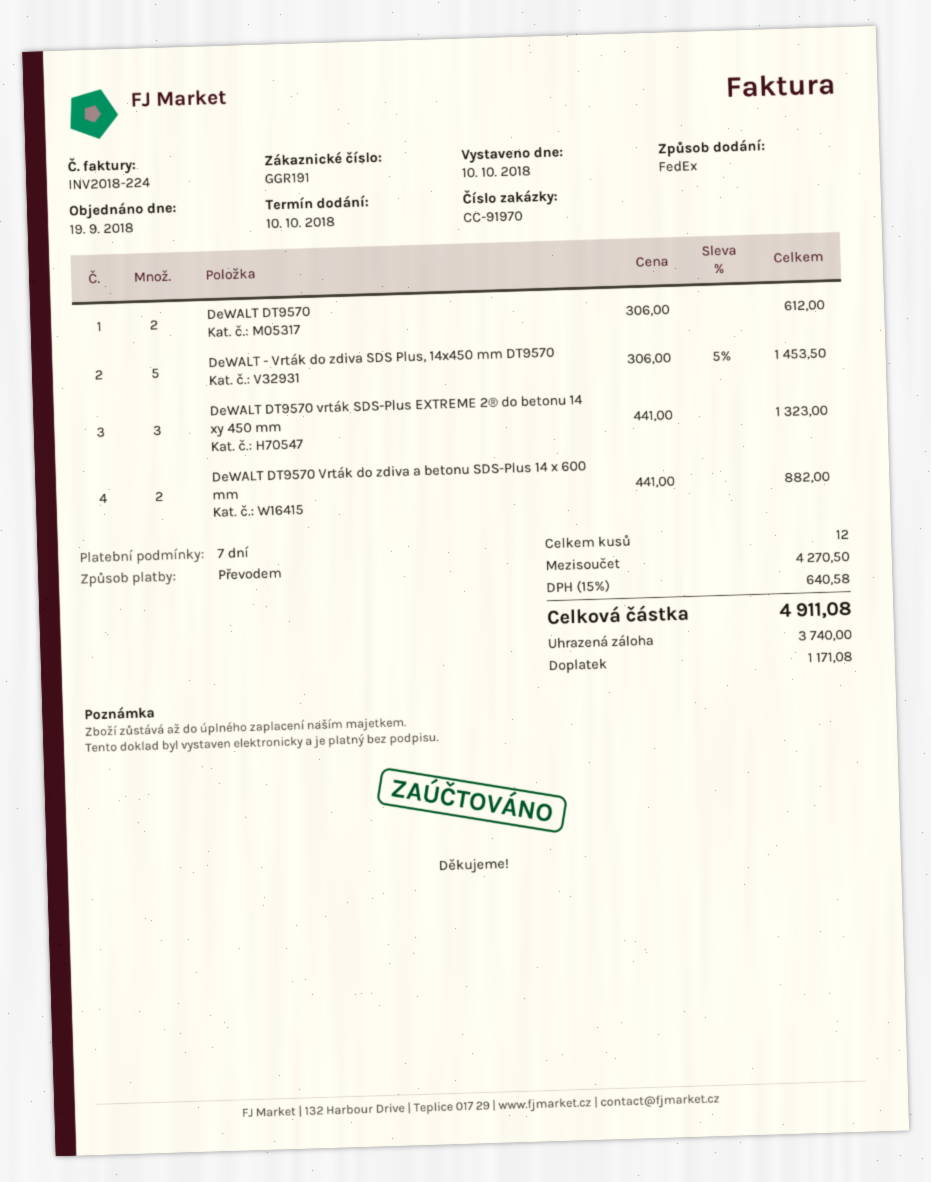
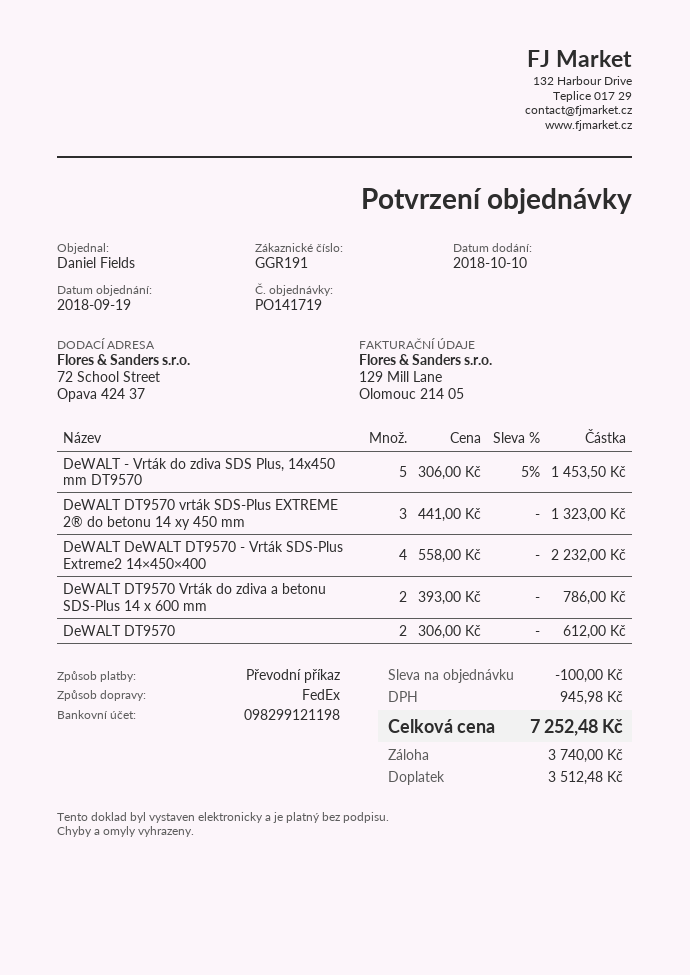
DeWALT DT9570 Vrták do zdiva a betonu SDS-Plus 14 x 600 mm: 2 x 441.00 = 882.00 -> 2 x 393.00 = 786.00
DeWALT DeWALT DT9570 - Vrták SDS-Plus Extreme2 14×450×400: none -> 4 x 558.00 = 2232.00
discount: none -> 100.00
tax: 640.58 -> 945.98
total: 4911.08 -> 7252.48
balance: 1171.08 -> 3512.48

